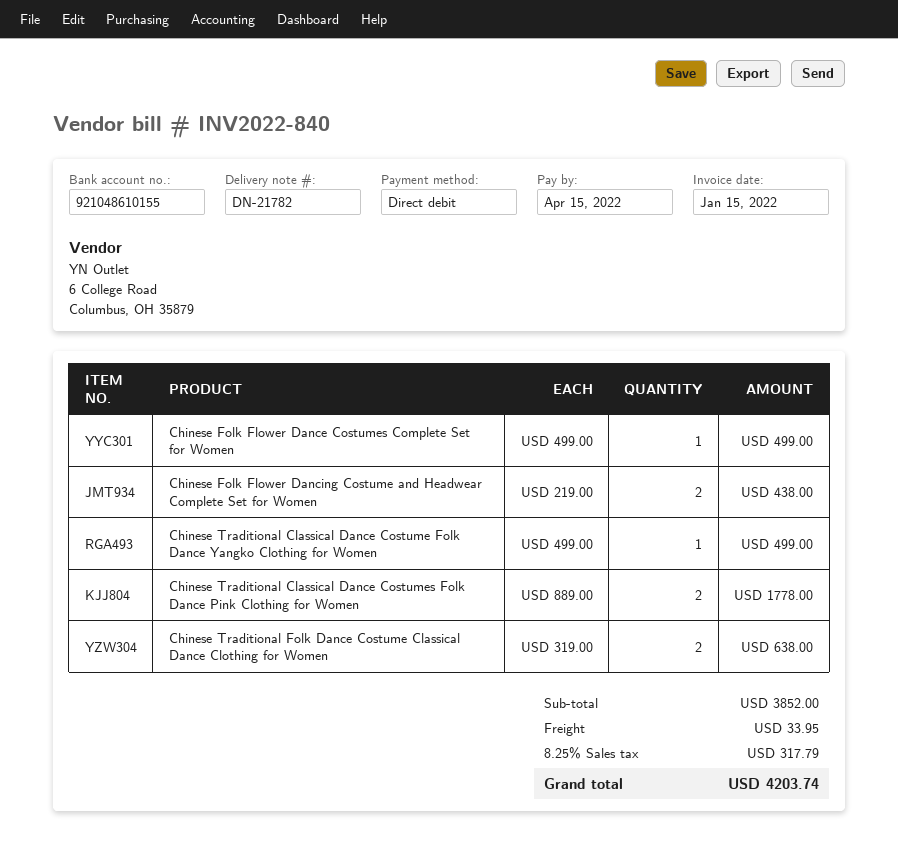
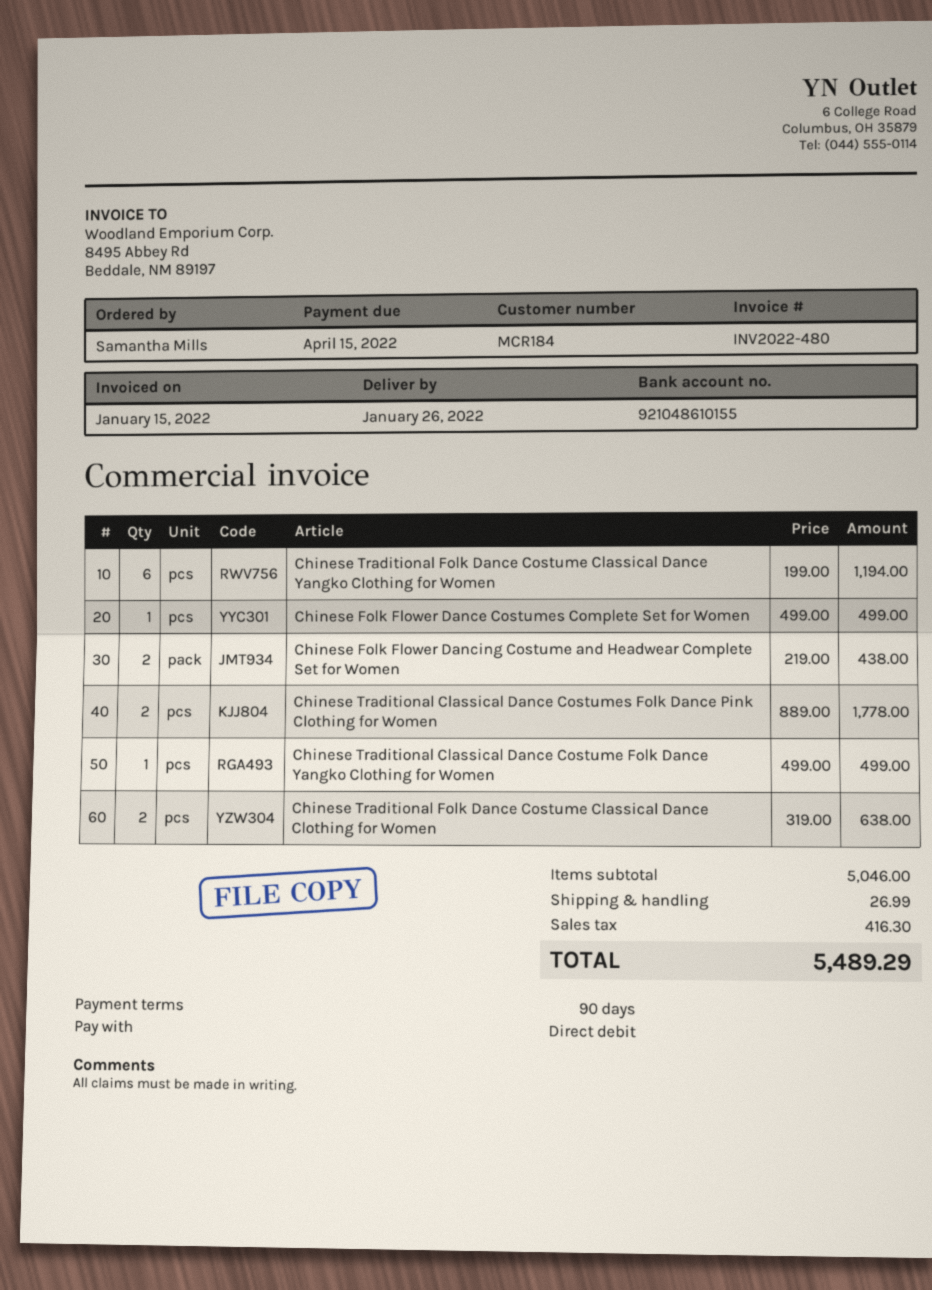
invoice number: INV2022-840 -> INV2022-480
Chinese Traditional Folk Dance Costume Classical Dance Yangko Clothing for Women: none -> 6 x 199.00 = 1194.00
subtotal: 3852.00 -> 5046.00
shipping: 33.95 -> 26.99
tax: 317.79 -> 416.30
total: 4203.74 -> 5489.29

